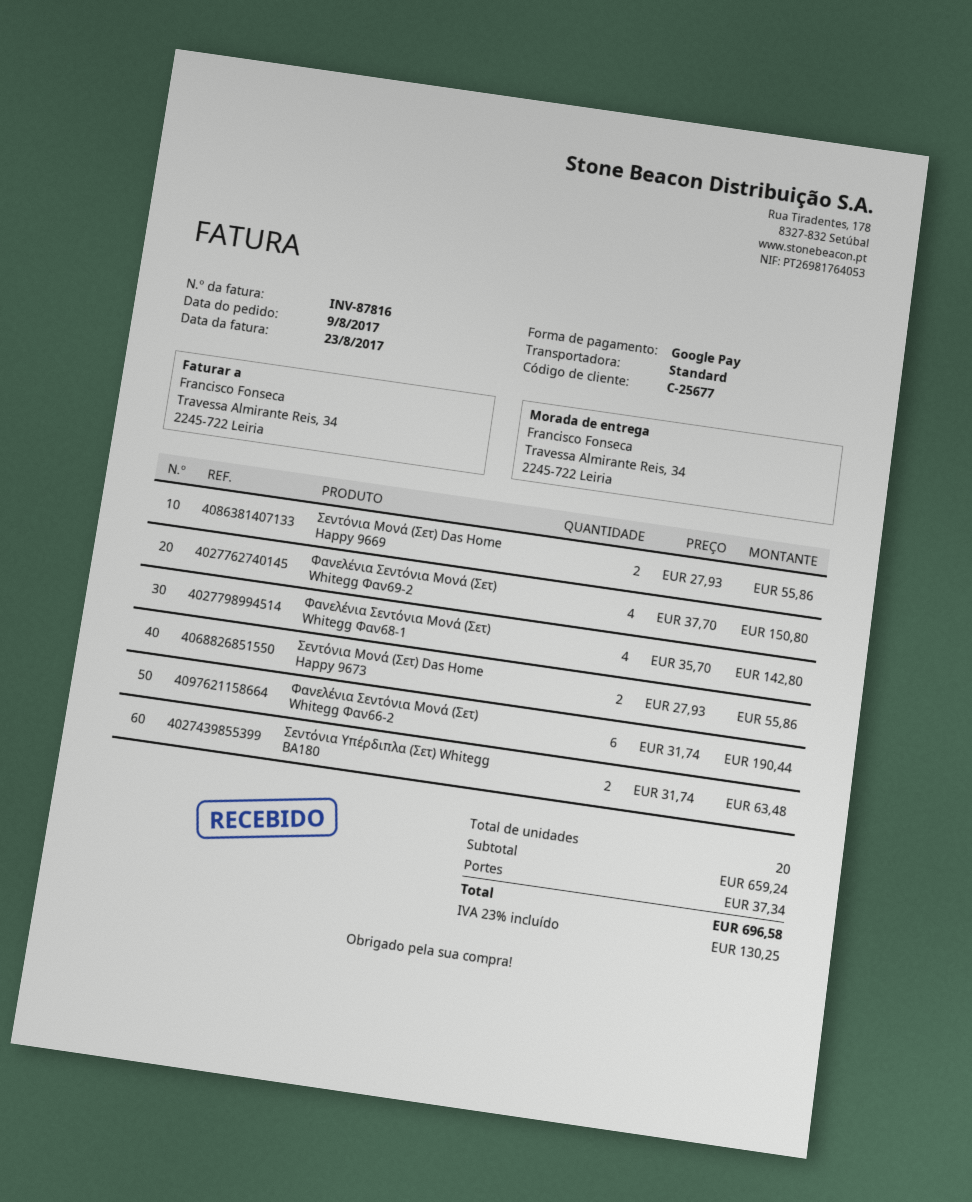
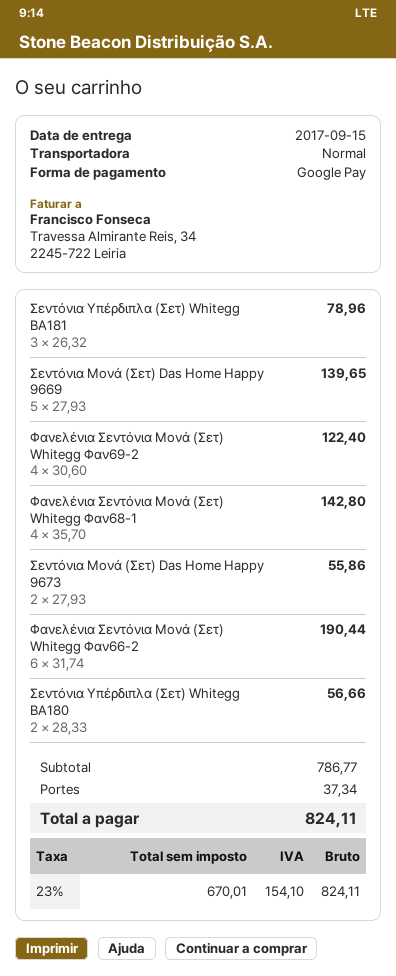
Σεντόνια Μονά (Σετ) Das Home Happy 9669: 2 x 27.93 = 55.86 -> 5 x 27.93 = 139.65
Φανελένια Σεντόνια Μονά (Σετ) Whitegg Φαν69-2: 4 x 37.70 = 150.80 -> 4 x 30.60 = 122.40
Σεντόνια Υπέρδιπλα (Σετ) Whitegg BA180: 2 x 31.74 = 63.48 -> 2 x 28.33 = 56.66
Σεντόνια Υπέρδιπλα (Σετ) Whitegg BA181: none -> 3 x 26.32 = 78.96
subtotal: 659.24 -> 786.77
tax: 23% = 130.25 -> 23% = 154.10
total: 696.58 -> 824.11

